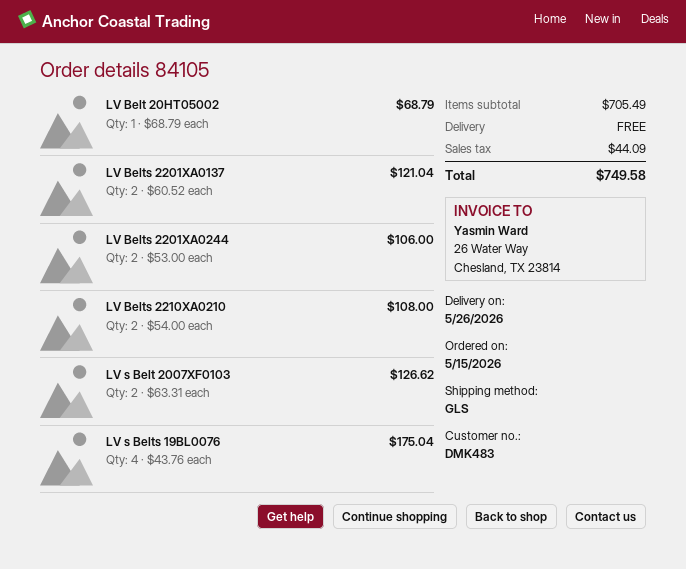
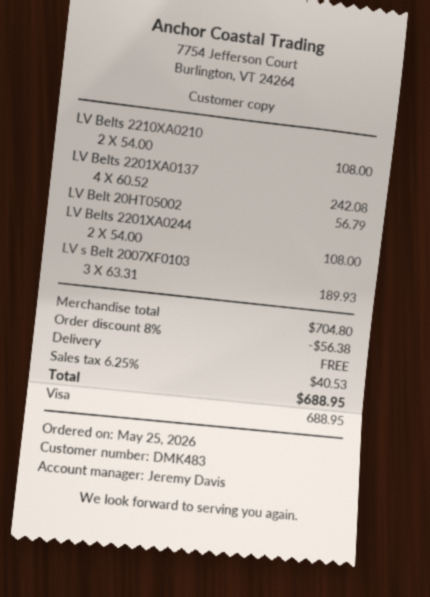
order date: 2026-05-15 -> 2026-05-25
LV Belt 20HT05002: 1 x 68.79 = 68.79 -> 1 x 56.79 = 56.79
LV Belts 2201XA0137: 2 x 60.52 = 121.04 -> 4 x 60.52 = 242.08
LV Belts 2201XA0244: 2 x 53.00 = 106.00 -> 2 x 54.00 = 108.00
LV s Belt 2007XF0103: 2 x 63.31 = 126.62 -> 3 x 63.31 = 189.93
LV s Belts 19BL0076: 4 x 43.76 = 175.04 -> none
subtotal: 705.49 -> 704.80
discount: none -> 8% = 56.38
tax: 44.09 -> 40.53
total: 749.58 -> 688.95

